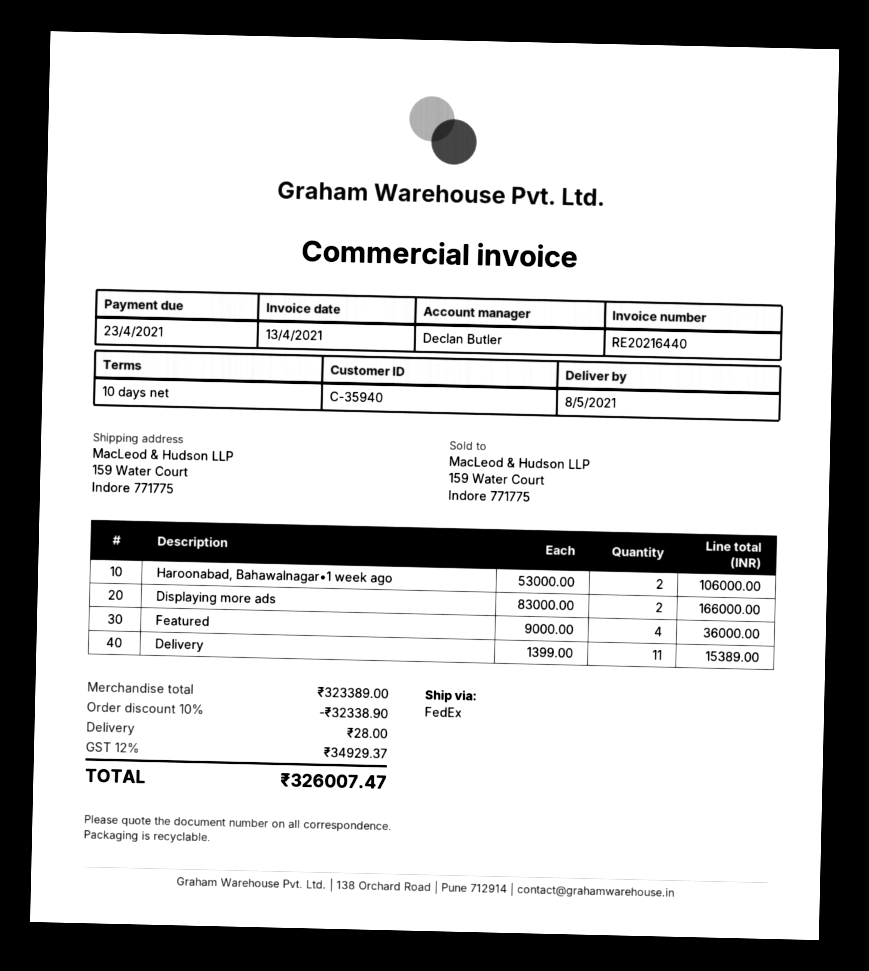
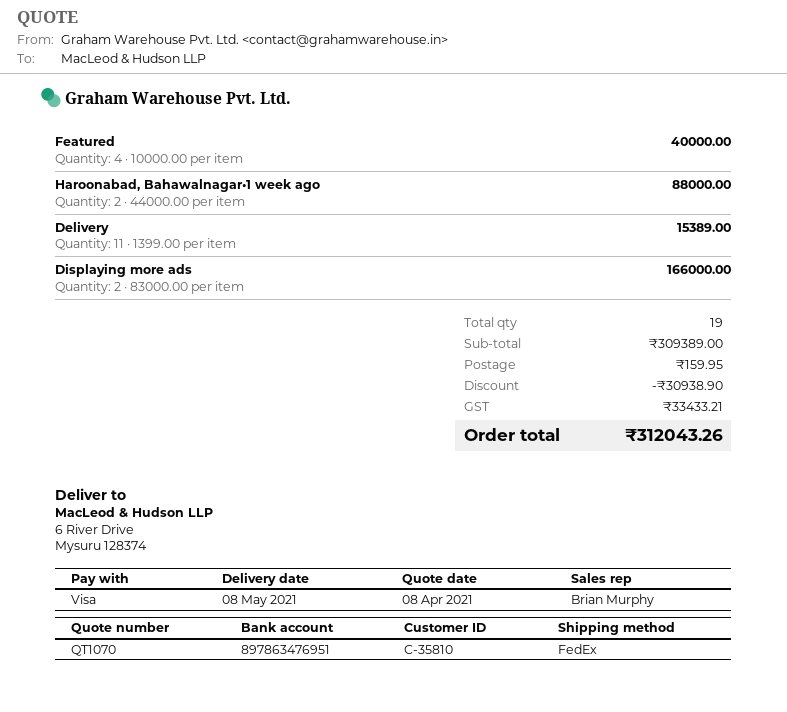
customer number: C-35940 -> C-35810
sales rep: Declan Butler -> Brian Murphy
ship to: 159 Water Court, Indore 771775 -> 6 River Drive, Mysuru 128374
Haroonabad, Bahawalnagar•1 week ago: 2 x 53000.00 = 106000.00 -> 2 x 44000.00 = 88000.00
Featured: 4 x 9000.00 = 36000.00 -> 4 x 10000.00 = 40000.00
subtotal: 323389.00 -> 309389.00
discount: 32338.90 -> 30938.90
shipping: 28.00 -> 159.95
tax: 34929.37 -> 33433.21
total: 326007.47 -> 312043.26

